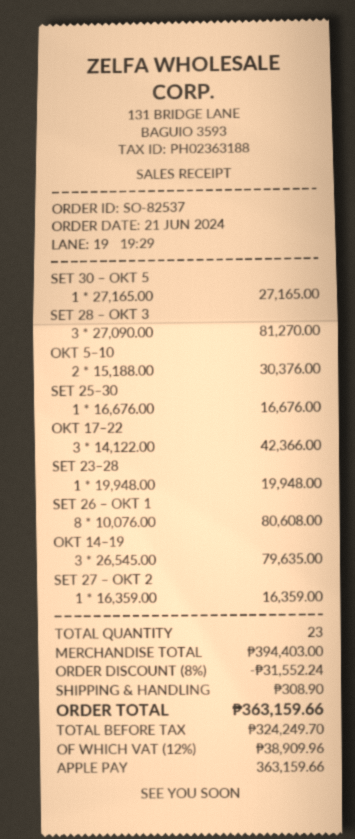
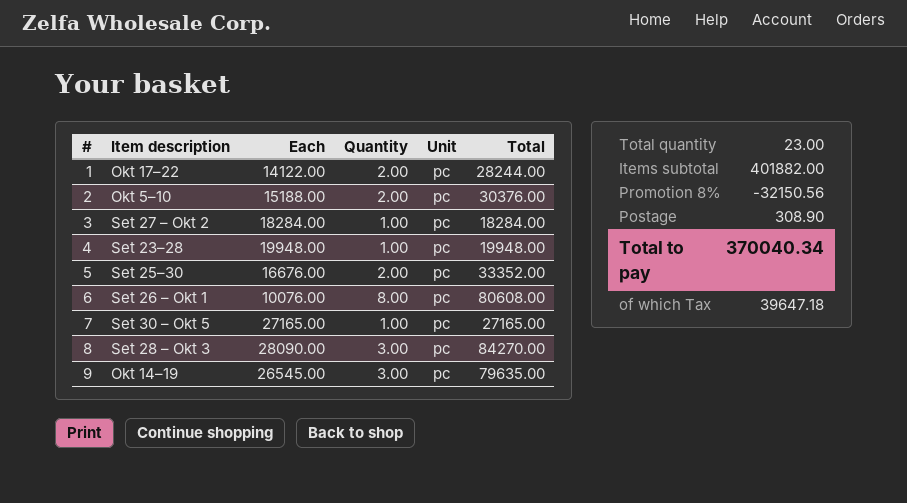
SET 28 – OKT 3: 3 x 27090.00 = 81270.00 -> 3 x 28090.00 = 84270.00
SET 25–30: 1 x 16676.00 = 16676.00 -> 2 x 16676.00 = 33352.00
OKT 17–22: 3 x 14122.00 = 42366.00 -> 2 x 14122.00 = 28244.00
SET 27 – OKT 2: 1 x 16359.00 = 16359.00 -> 1 x 18284.00 = 18284.00
subtotal: 394403.00 -> 401882.00
discount: 8% = 31552.24 -> 8% = 32150.56
tax: 38909.96 -> 39647.18
total: 363159.66 -> 370040.34

